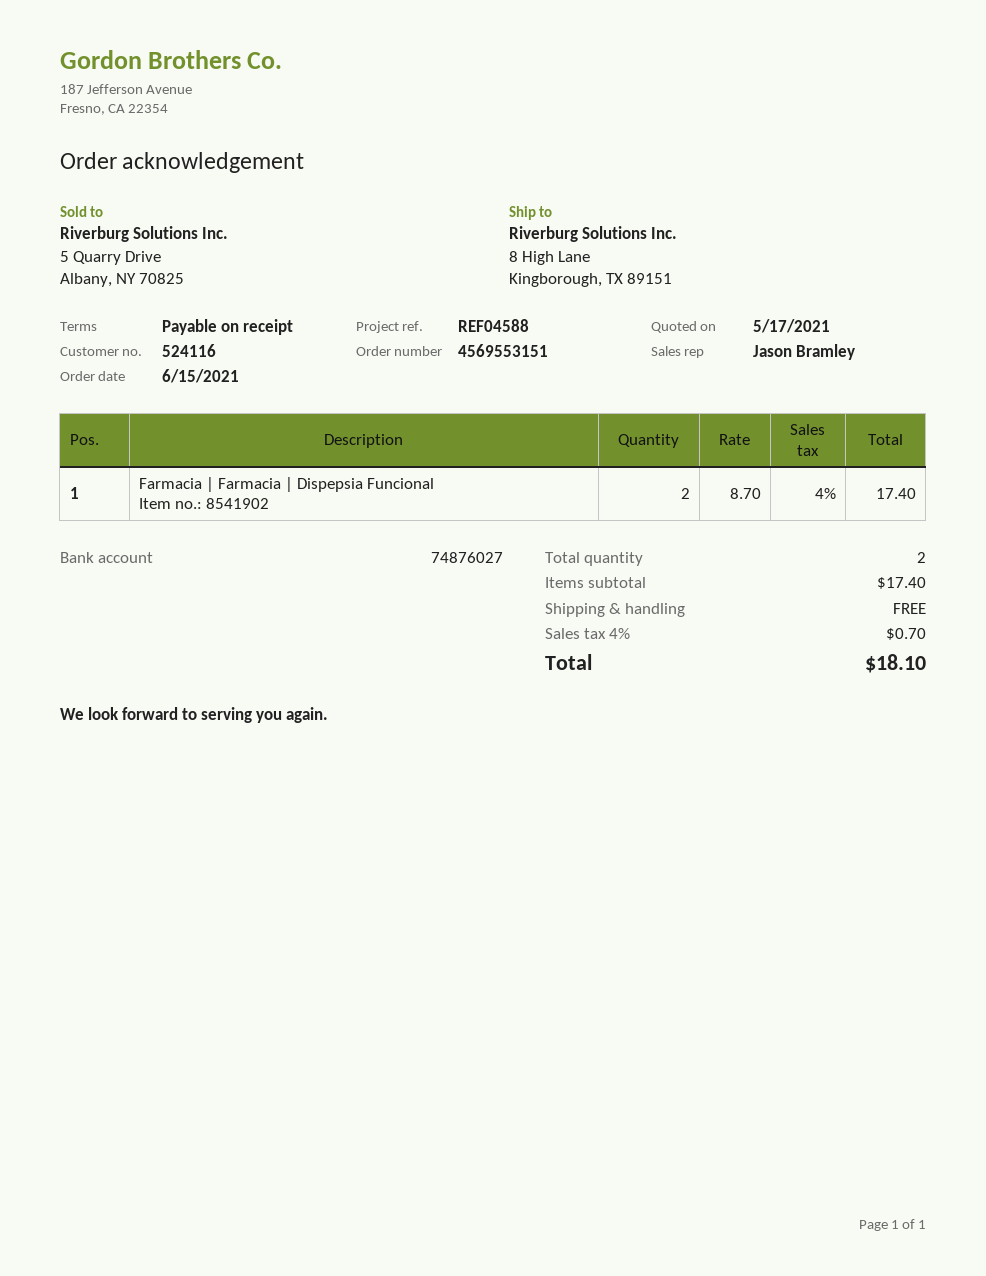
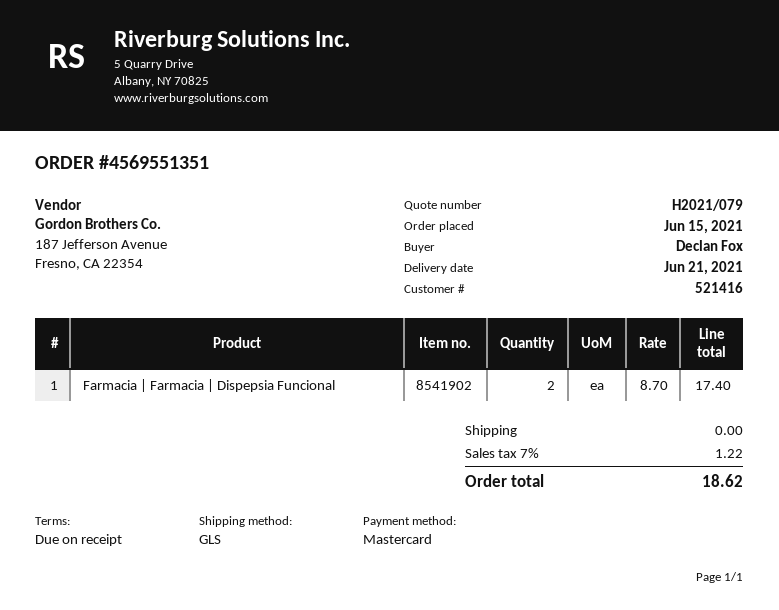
order number: 4569553151 -> 4569551351
customer number: 524116 -> 521416
tax: 4% = 0.70 -> 7% = 1.22
total: 18.10 -> 18.62

